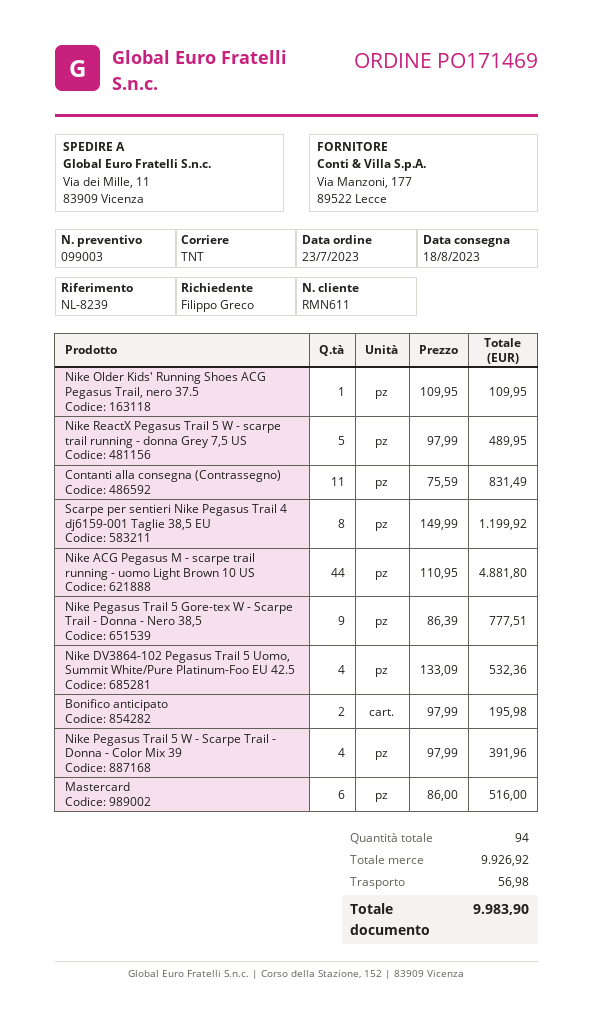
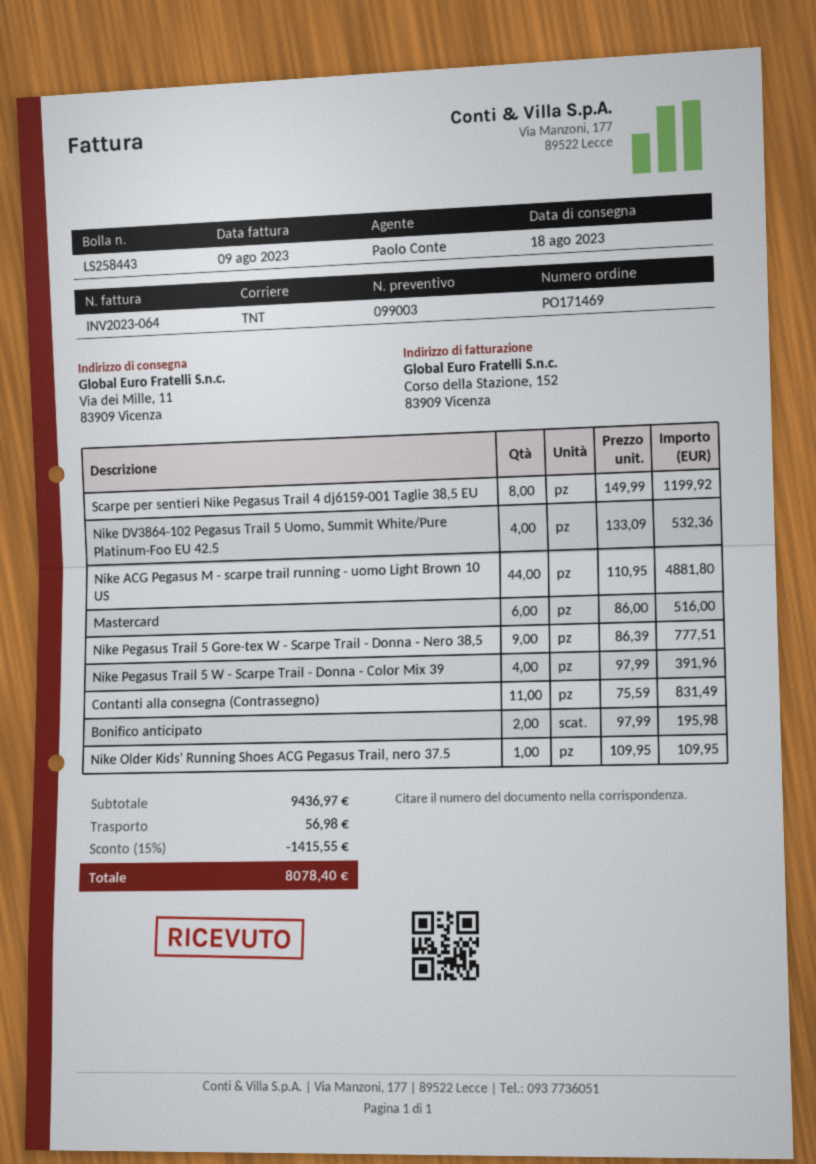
Nike ReactX Pegasus Trail 5 W - scarpe trail running - donna Grey 7,5 US: 5 x 97.99 = 489.95 -> none
subtotal: 9926.92 -> 9436.97
discount: none -> 15% = 1415.55
total: 9983.90 -> 8078.40

